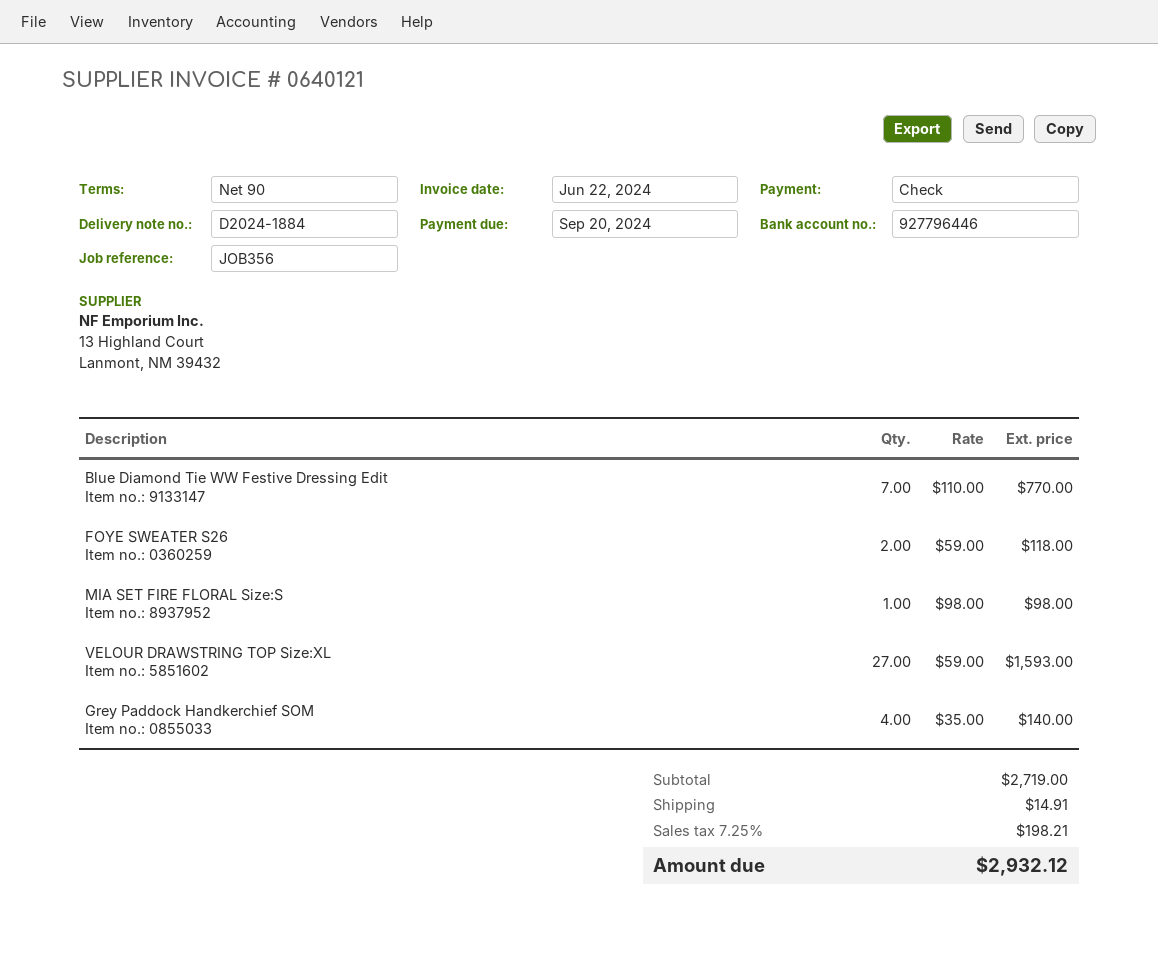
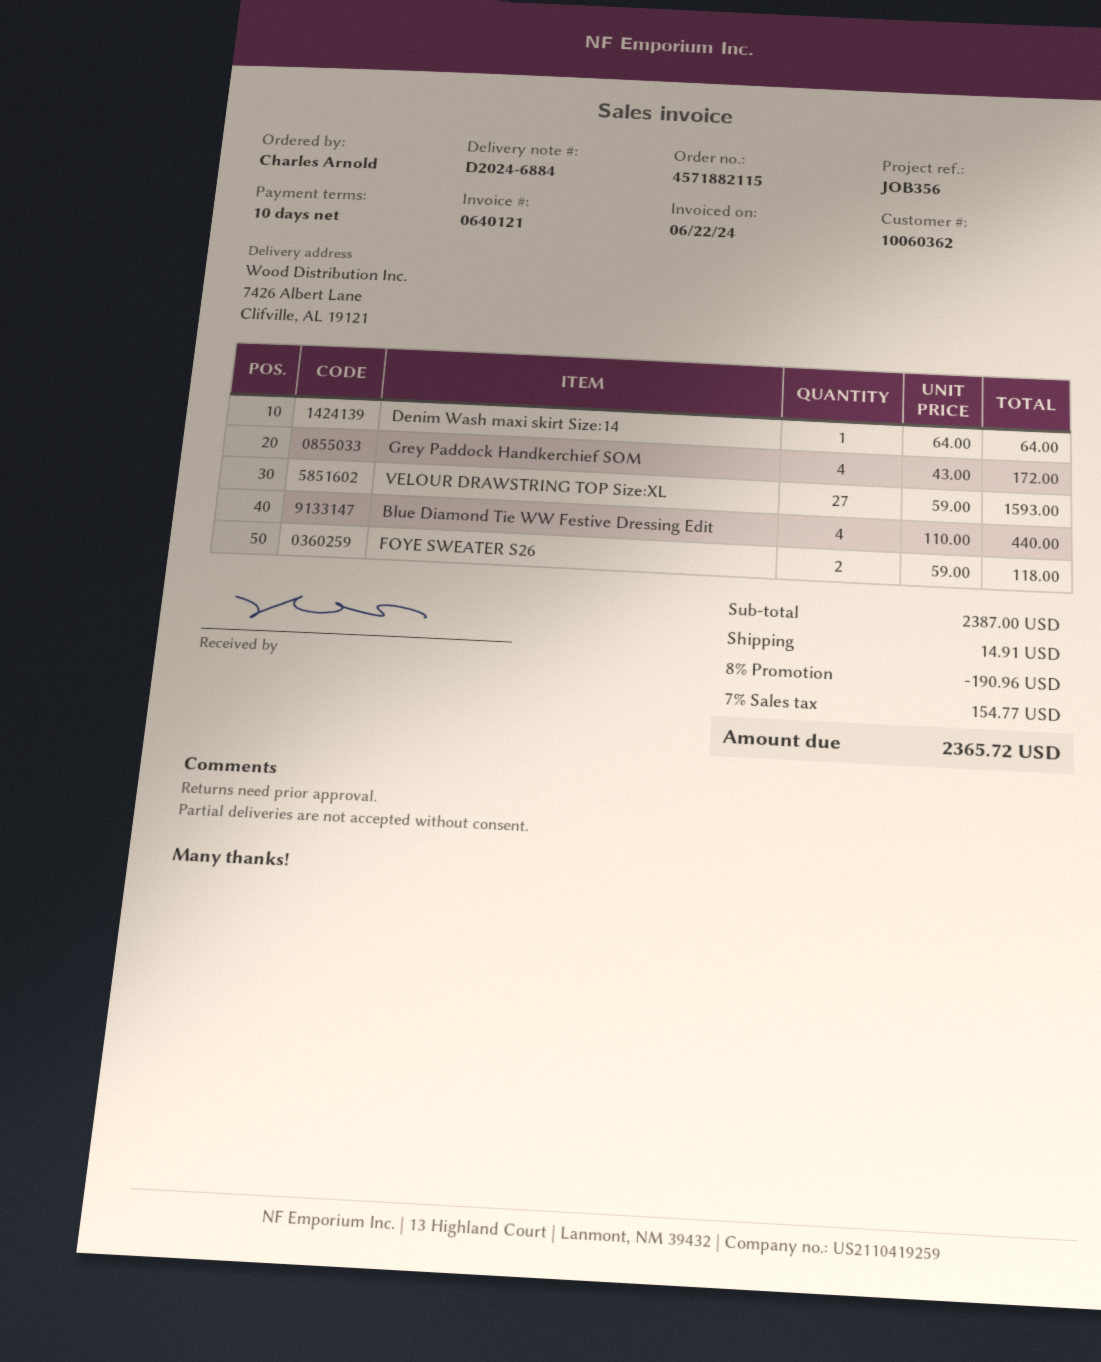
delivery note number: D2024-1884 -> D2024-6884
payment terms: 90 days -> 10 days
Blue Diamond Tie WW Festive Dressing Edit: 7 x 110.00 = 770.00 -> 4 x 110.00 = 440.00
MIA SET FIRE FLORAL Size:S: 1 x 98.00 = 98.00 -> none
Grey Paddock Handkerchief SOM: 4 x 35.00 = 140.00 -> 4 x 43.00 = 172.00
Denim Wash maxi skirt Size:14: none -> 1 x 64.00 = 64.00
subtotal: 2719.00 -> 2387.00
discount: none -> 8% = 190.96
tax: 7.25% = 198.21 -> 7% = 154.77
total: 2932.12 -> 2365.72

